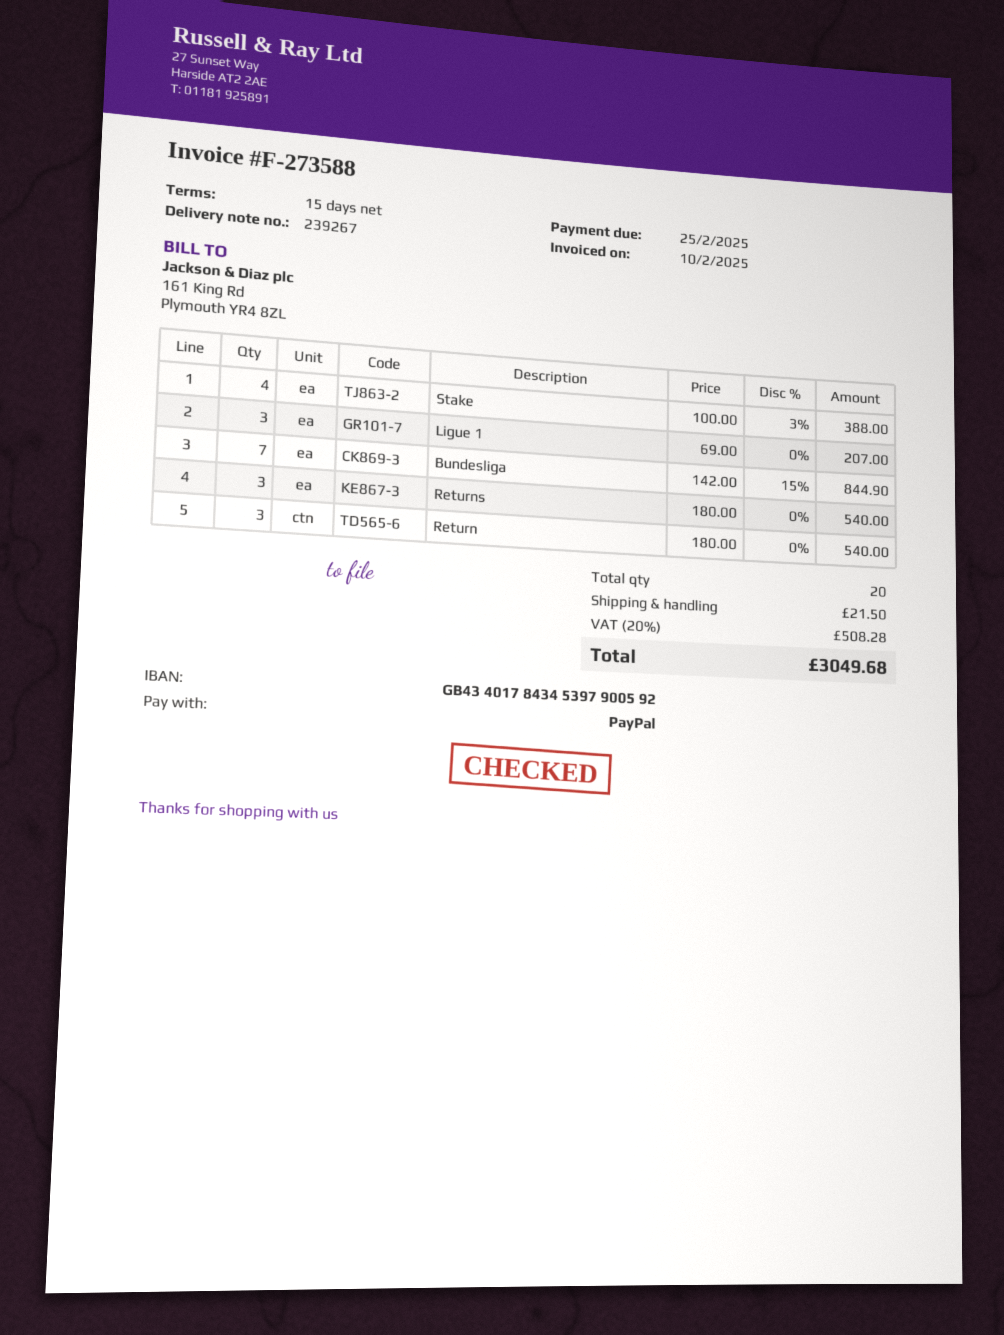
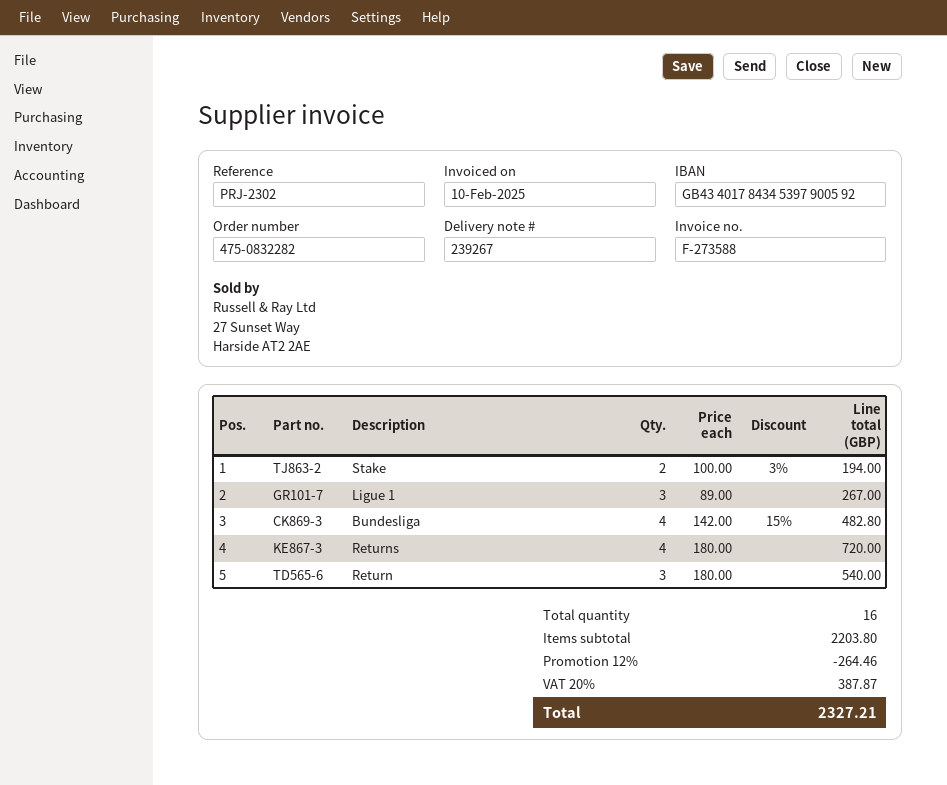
Stake: 4 x 100.00 - 3% = 388.00 -> 2 x 100.00 - 3% = 194.00
Ligue 1: 3 x 69.00 = 207.00 -> 3 x 89.00 = 267.00
Bundesliga: 7 x 142.00 - 15% = 844.90 -> 4 x 142.00 - 15% = 482.80
Returns: 3 x 180.00 = 540.00 -> 4 x 180.00 = 720.00
total quantity: 20 -> 16
discount: none -> 12% = 264.46
shipping: 21.50 -> none
tax: 20% = 508.28 -> 20% = 387.87
total: 3049.68 -> 2327.21

